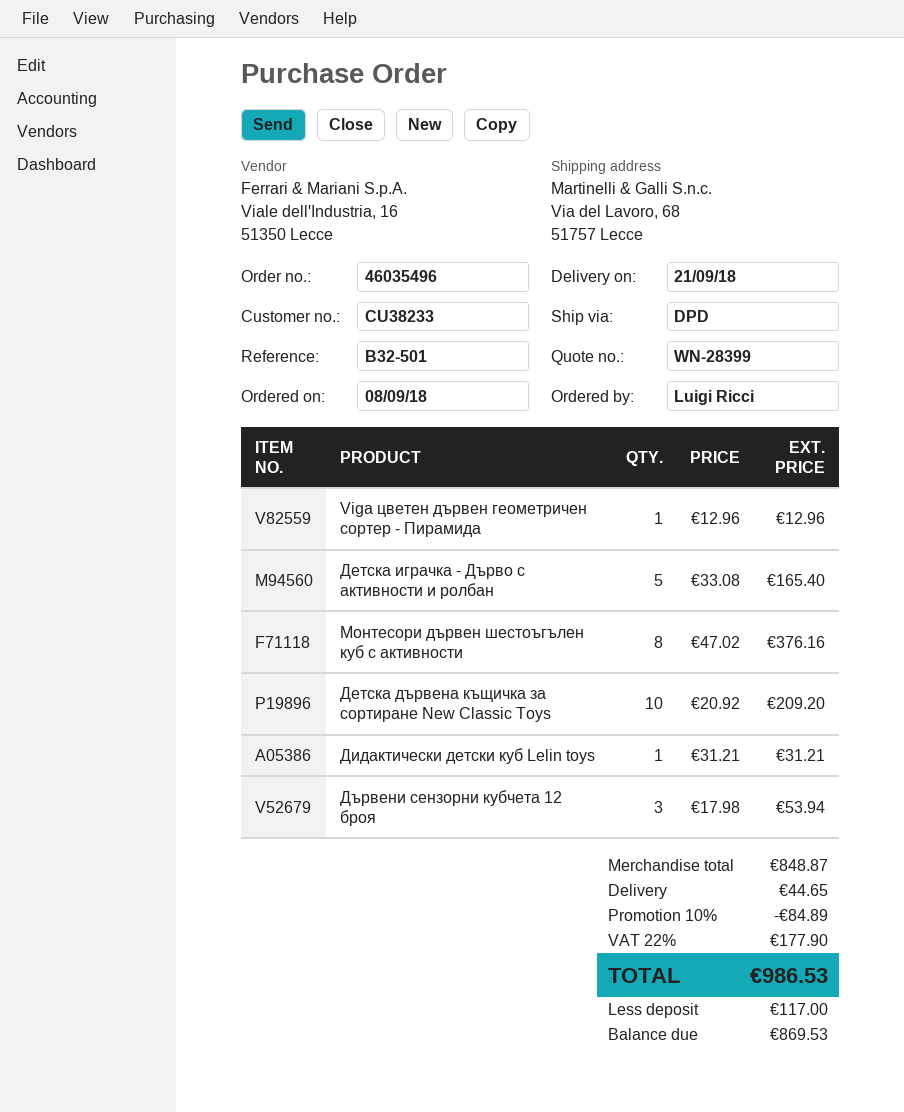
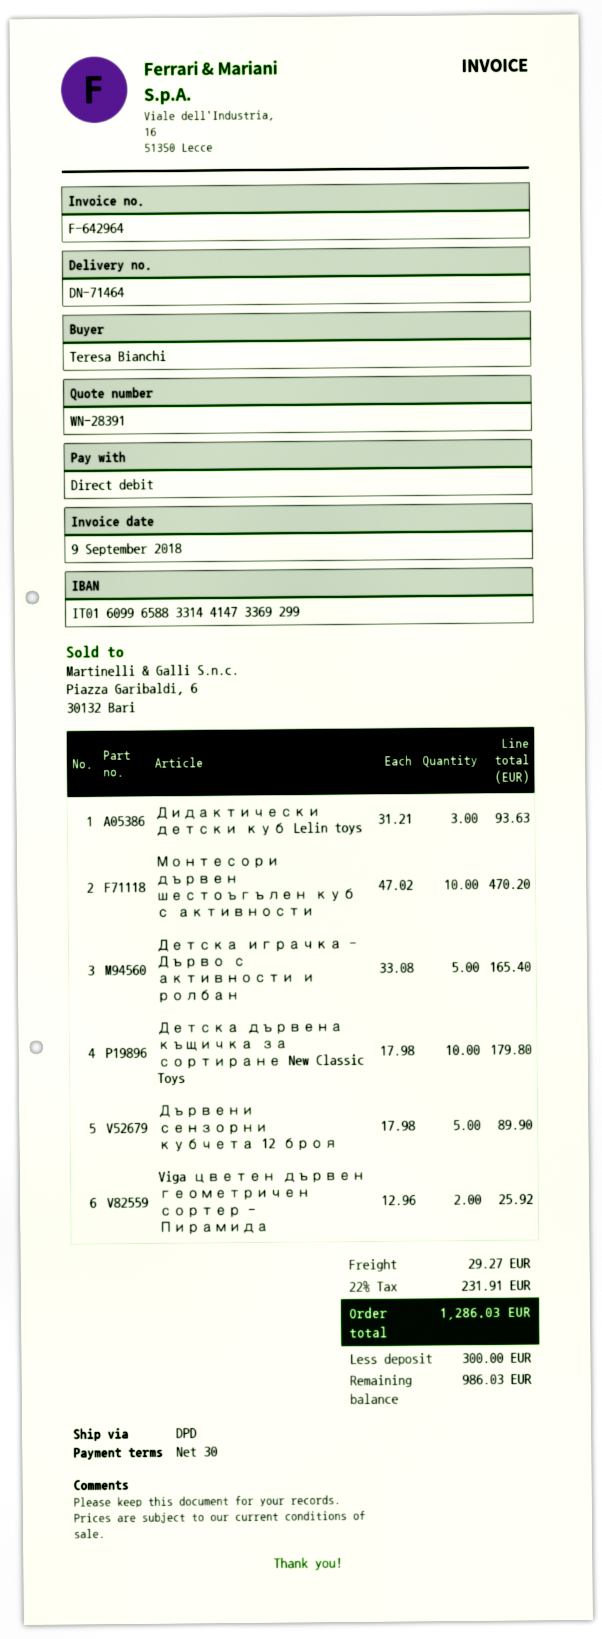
quote number: WN-28399 -> WN-28391
ordered by: Luigi Ricci -> Teresa Bianchi
Viga цветен дървен геометричен сортер - Пирамида: 1 x 12.96 = 12.96 -> 2 x 12.96 = 25.92
Монтесори дървен шестоъгълен куб с активности: 8 x 47.02 = 376.16 -> 10 x 47.02 = 470.20
Детска дървена къщичка за сортиране New Classic Toys: 10 x 20.92 = 209.20 -> 10 x 17.98 = 179.80
Дидактически детски куб Lelin toys: 1 x 31.21 = 31.21 -> 3 x 31.21 = 93.63
Дървени сензорни кубчета 12 броя: 3 x 17.98 = 53.94 -> 5 x 17.98 = 89.90
discount: 10% = 84.89 -> none
shipping: 44.65 -> 29.27
tax: 22% = 177.90 -> 22% = 231.91
total: 986.53 -> 1286.03
deposit: 117.00 -> 300.00
balance: 869.53 -> 986.03

